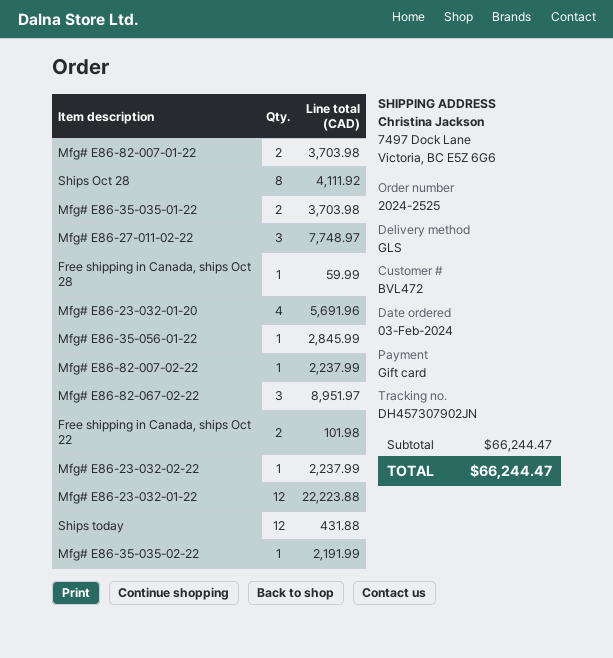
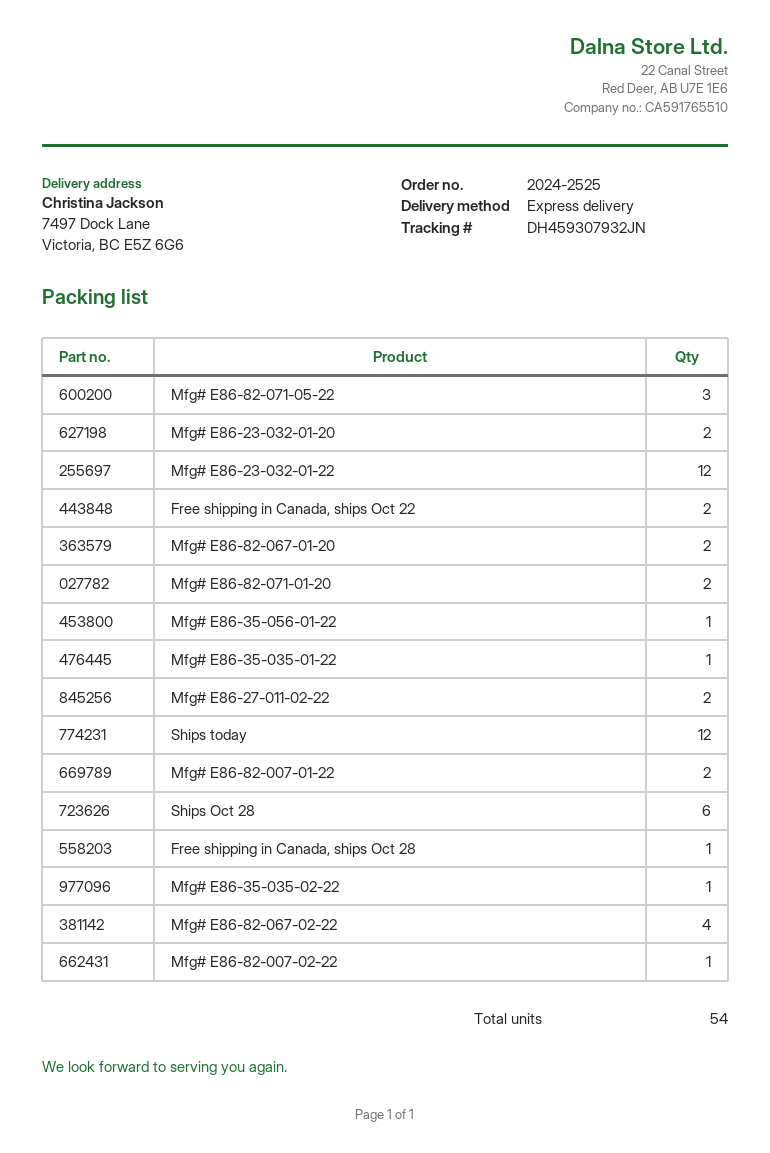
shipping method: GLS -> express
tracking number: DH457307902JN -> DH459307932JN
Ships Oct 28: 8 -> 6
Mfg# E86-35-035-01-22: 2 -> 1
Mfg# E86-27-011-02-22: 3 -> 2
Mfg# E86-23-032-01-20: 4 -> 2
Mfg# E86-82-067-02-22: 3 -> 4
Mfg# E86-23-032-02-22: 1 -> none
Mfg# E86-82-071-05-22: none -> 3
Mfg# E86-82-067-01-20: none -> 2
Mfg# E86-82-071-01-20: none -> 2

